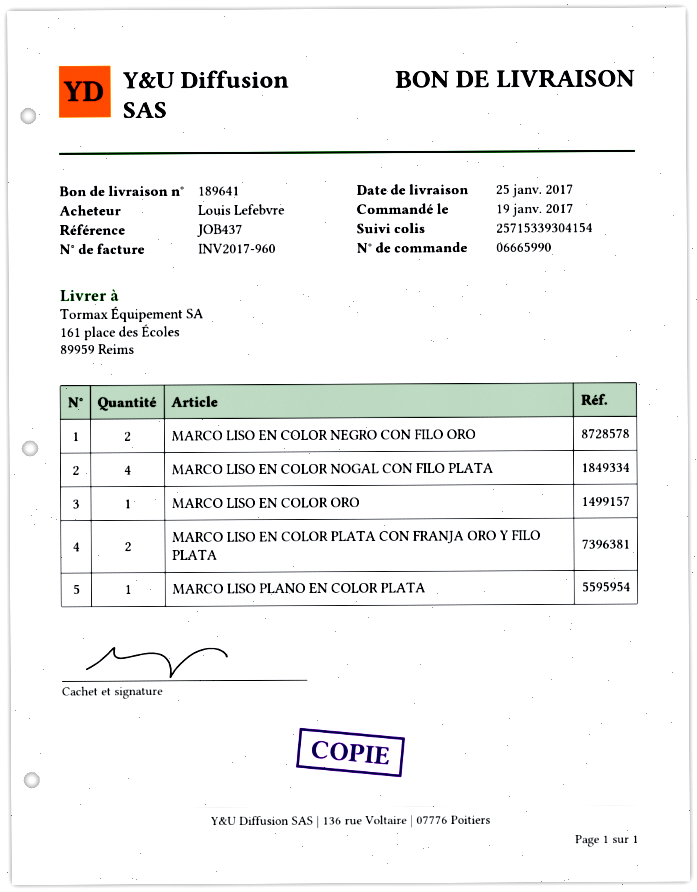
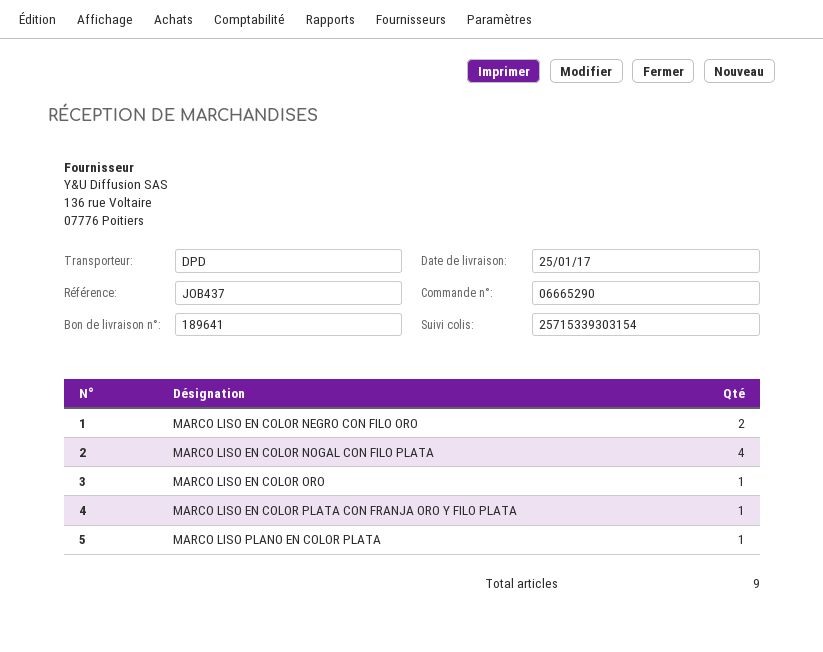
order number: 06665990 -> 06665290
tracking number: 25715339304154 -> 25715339303154
MARCO LISO EN COLOR PLATA CON FRANJA ORO Y FILO PLATA: 2 -> 1

